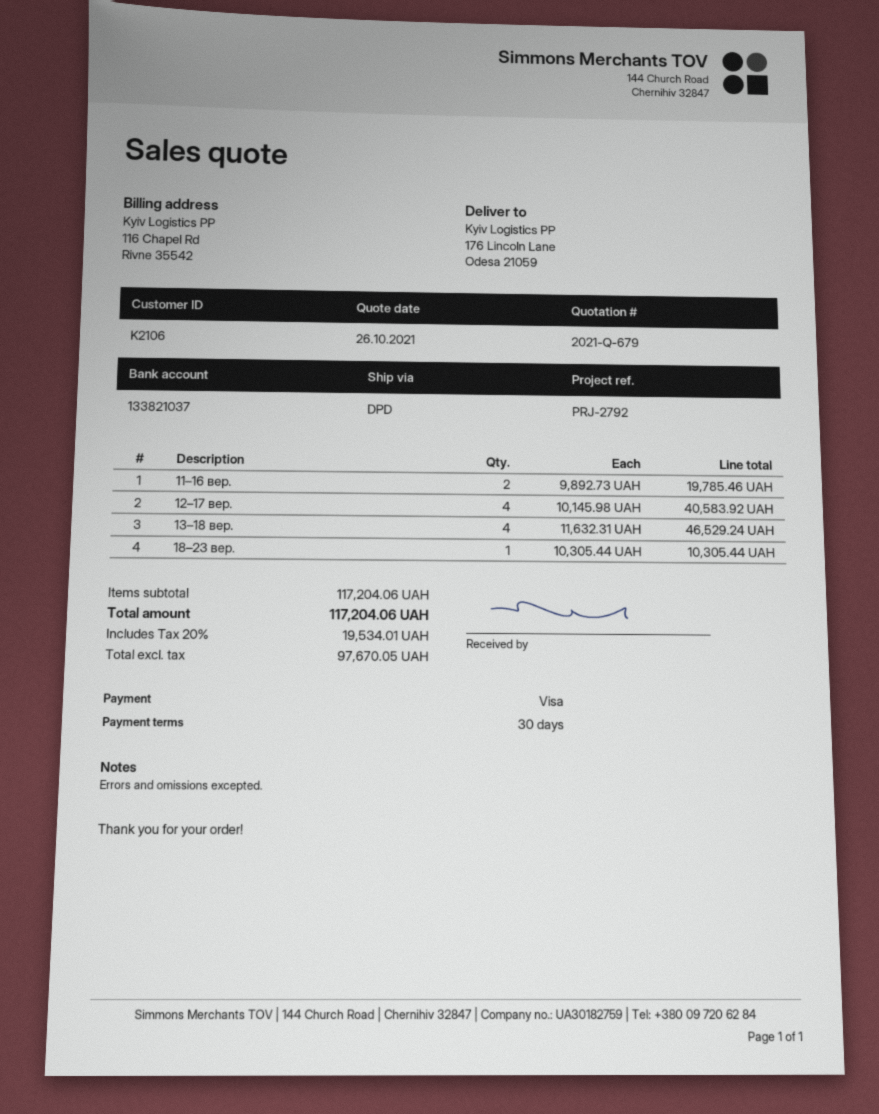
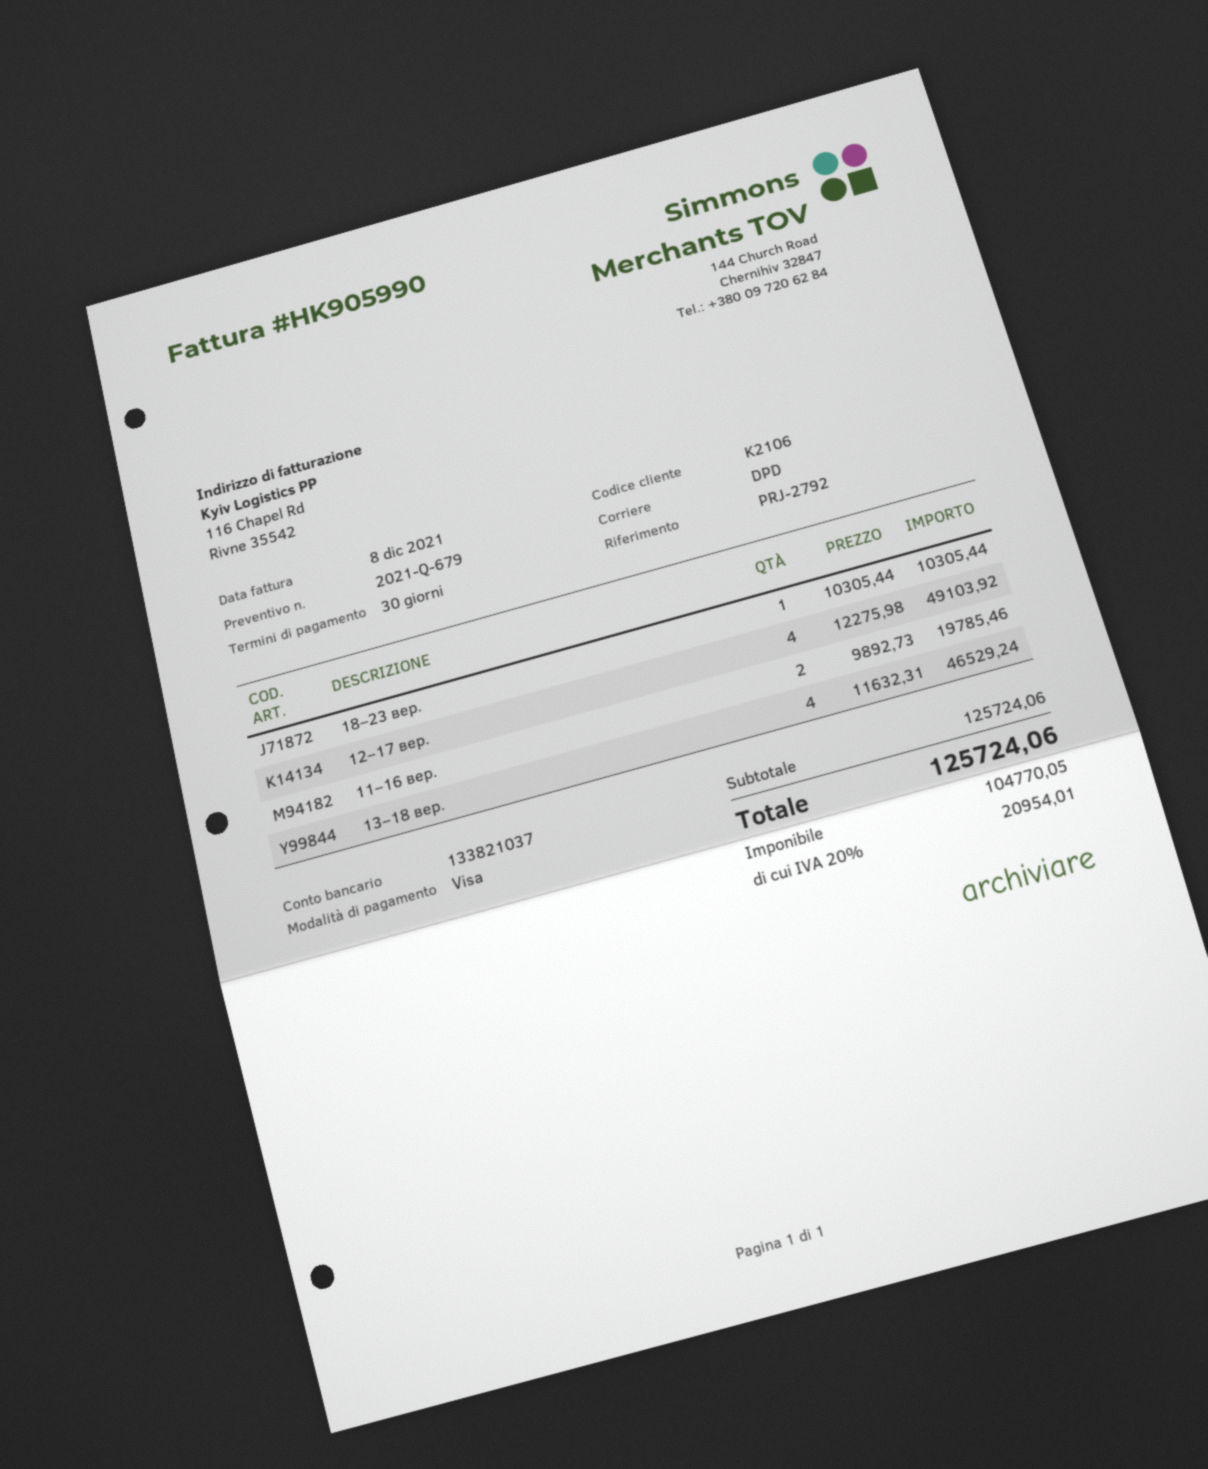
12–17 вер.: 4 x 10145.98 = 40583.92 -> 4 x 12275.98 = 49103.92
subtotal: 117204.06 -> 125724.06
net: 97670.05 -> 104770.05
tax: 20% = 19534.01 -> 20% = 20954.01
total: 117204.06 -> 125724.06

